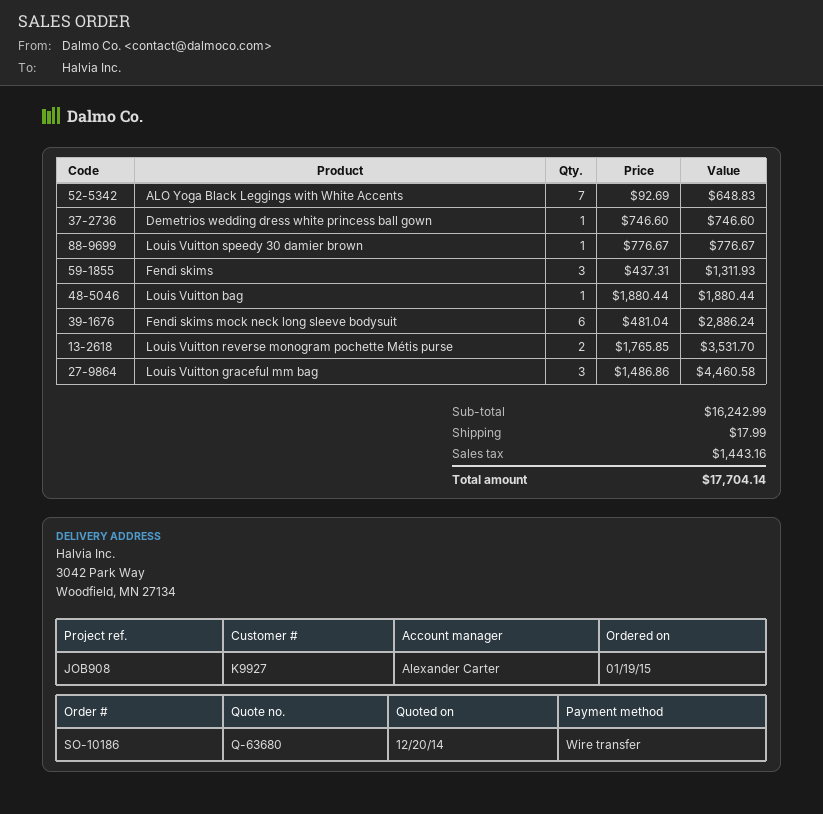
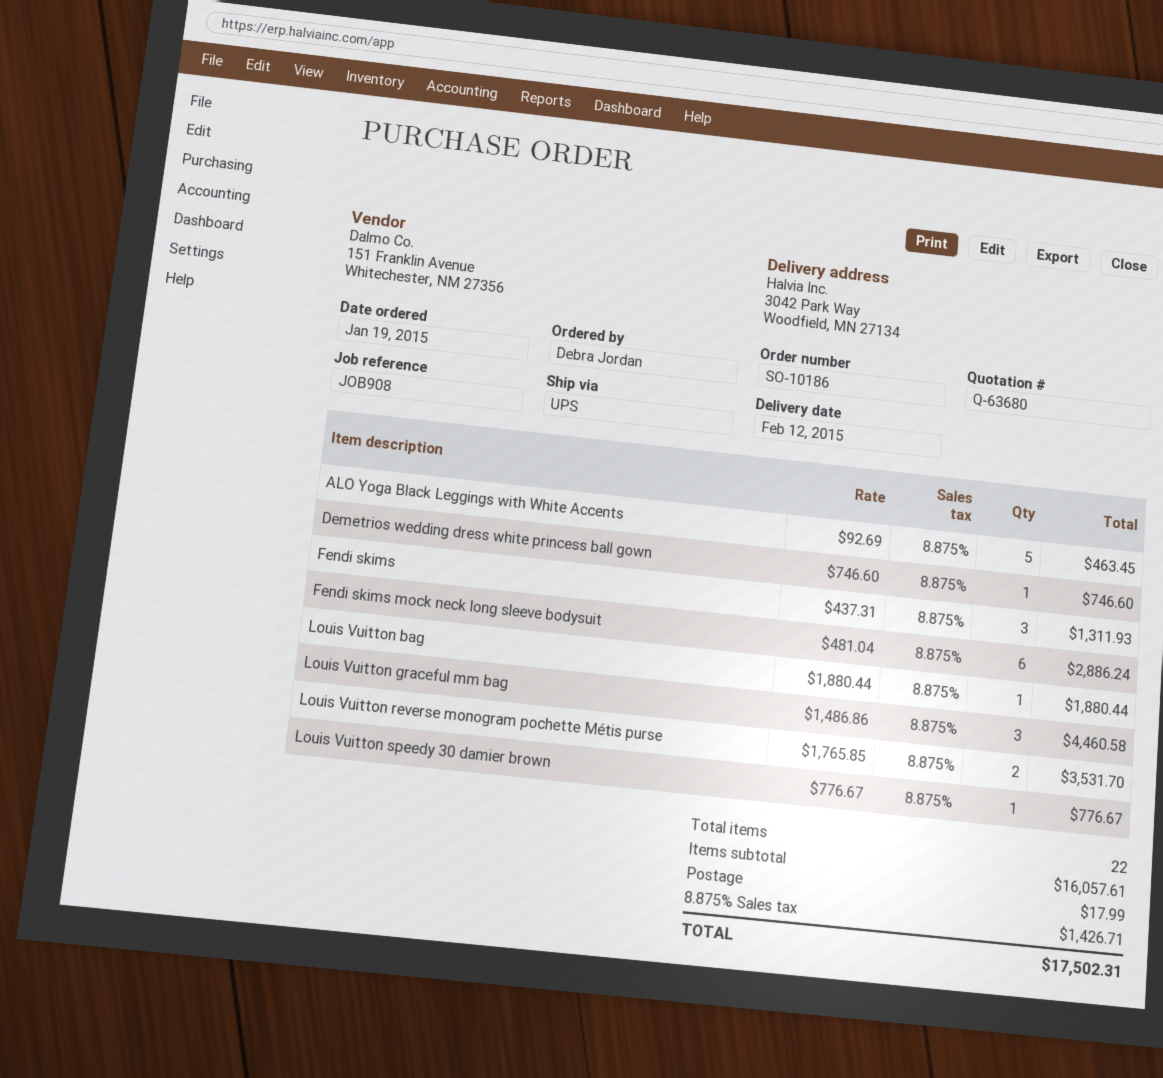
ALO Yoga Black Leggings with White Accents: 7 x 92.69 = 648.83 -> 5 x 92.69 = 463.45
subtotal: 16242.99 -> 16057.61
tax: 1443.16 -> 1426.71
total: 17704.14 -> 17502.31

